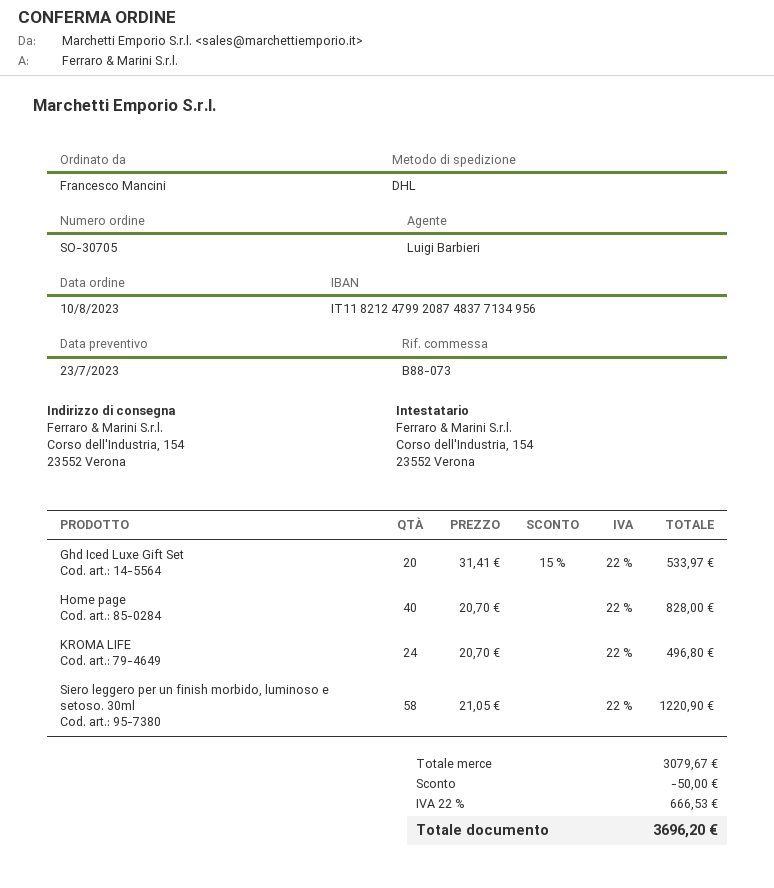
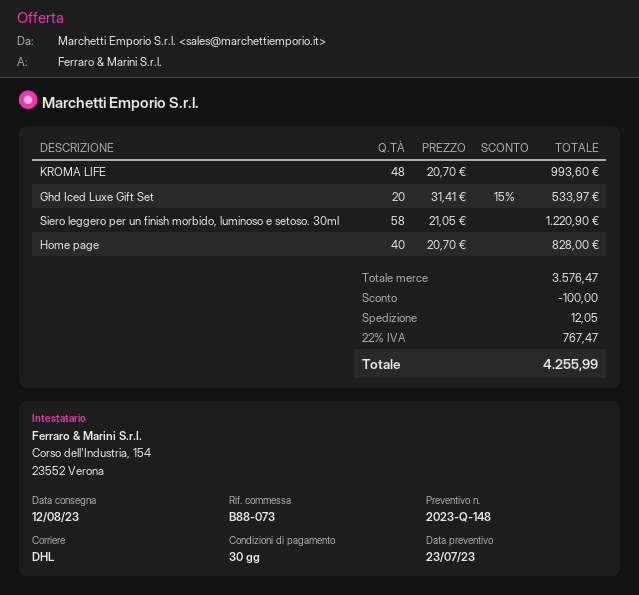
KROMA LIFE: 24 x 20.70 = 496.80 -> 48 x 20.70 = 993.60
subtotal: 3079.67 -> 3576.47
discount: 50.00 -> 100.00
shipping: none -> 12.05
tax: 22% = 666.53 -> 22% = 767.47
total: 3696.20 -> 4255.99

